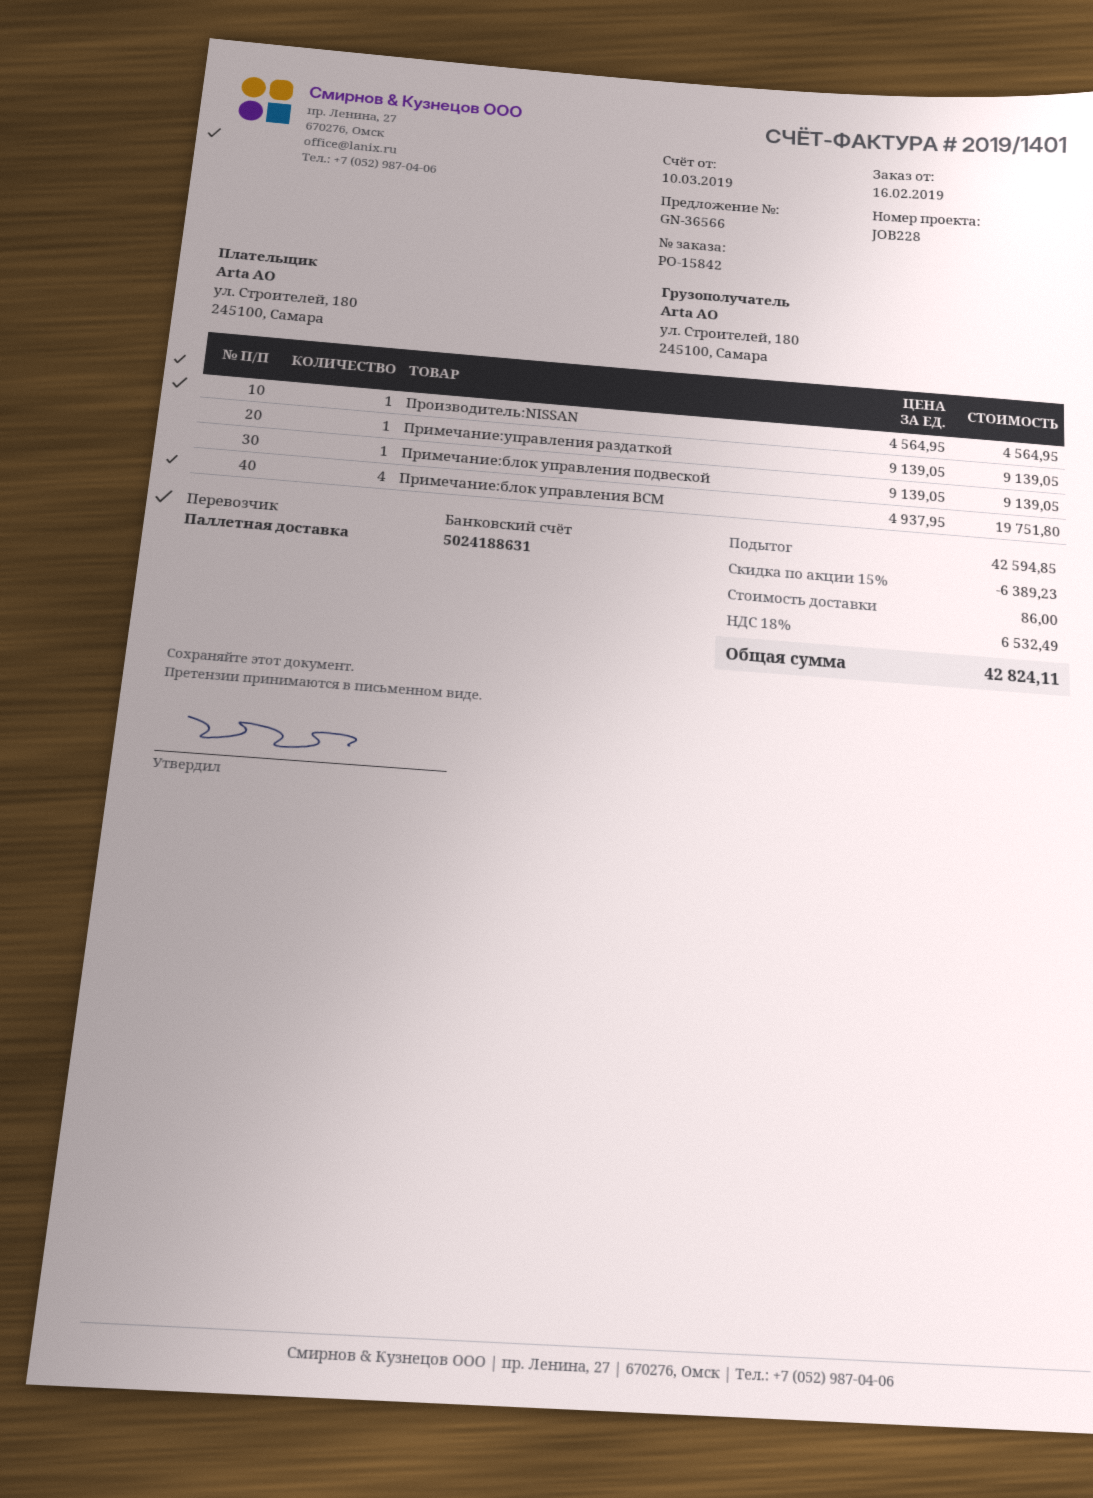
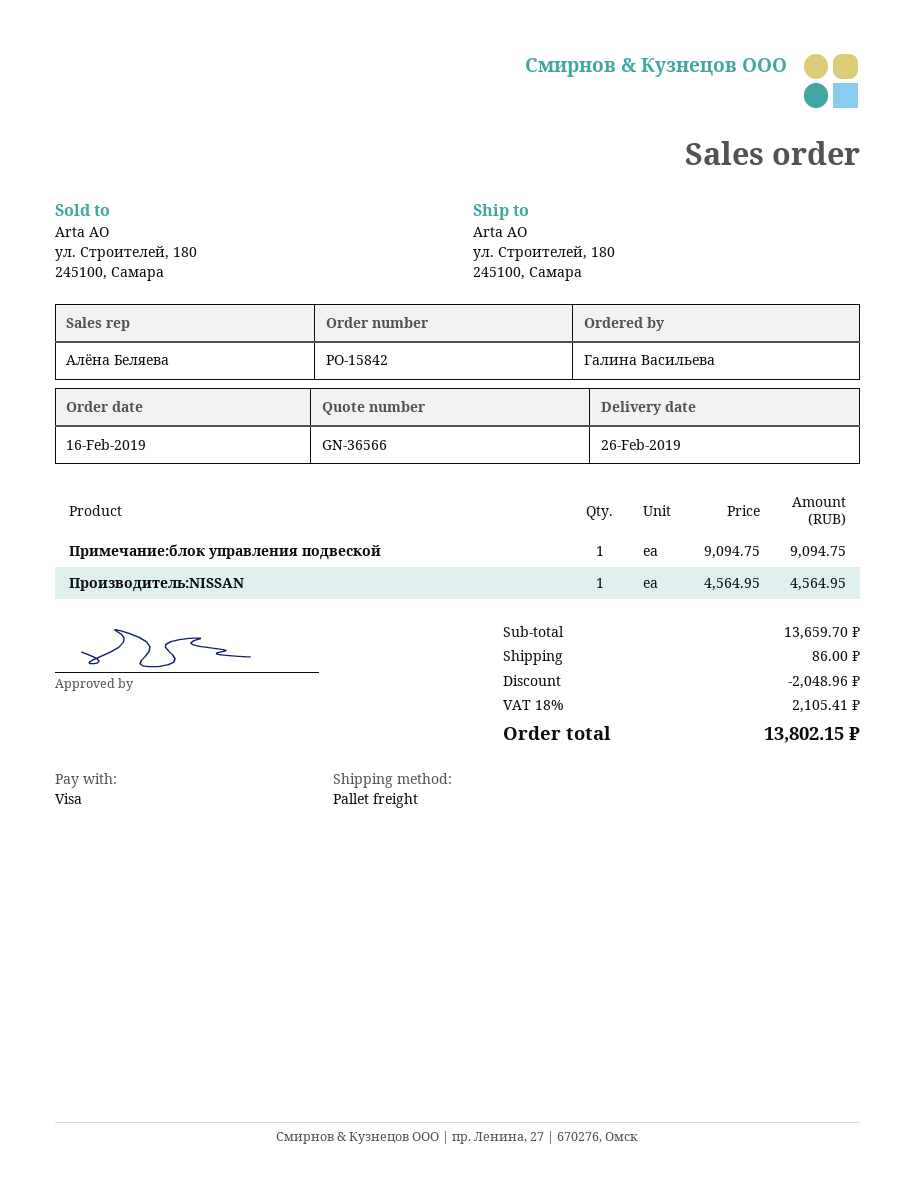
Примечание:управления раздаткой: 1 x 9139.05 = 9139.05 -> none
Примечание:блок управления подвеской: 1 x 9139.05 = 9139.05 -> 1 x 9094.75 = 9094.75
Примечание:блок управления BCM: 4 x 4937.95 = 19751.80 -> none
subtotal: 42594.85 -> 13659.70
discount: 6389.23 -> 2048.96
tax: 18% = 6532.49 -> 18% = 2105.41
total: 42824.11 -> 13802.15

